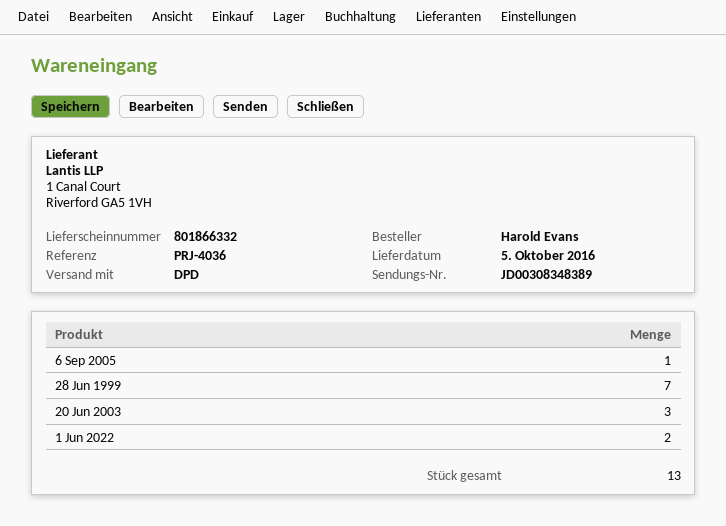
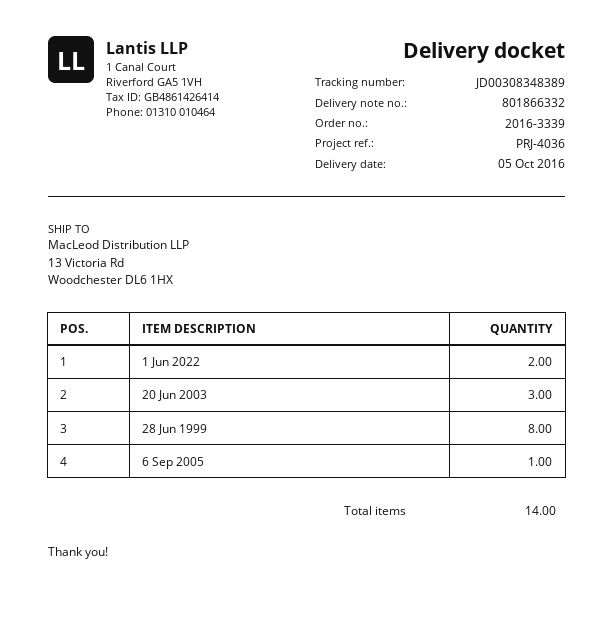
28 Jun 1999: 7 -> 8
total quantity: 13 -> 14

